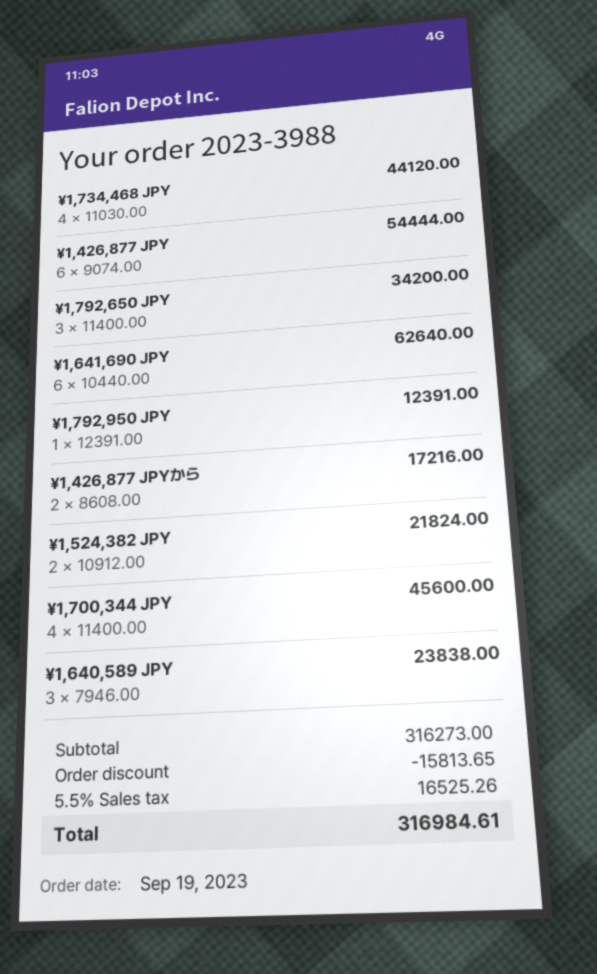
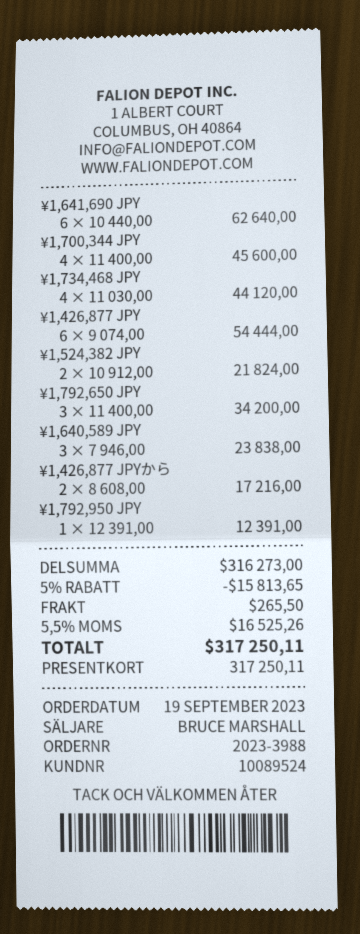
shipping: none -> 265.50
total: 316984.61 -> 317250.11

